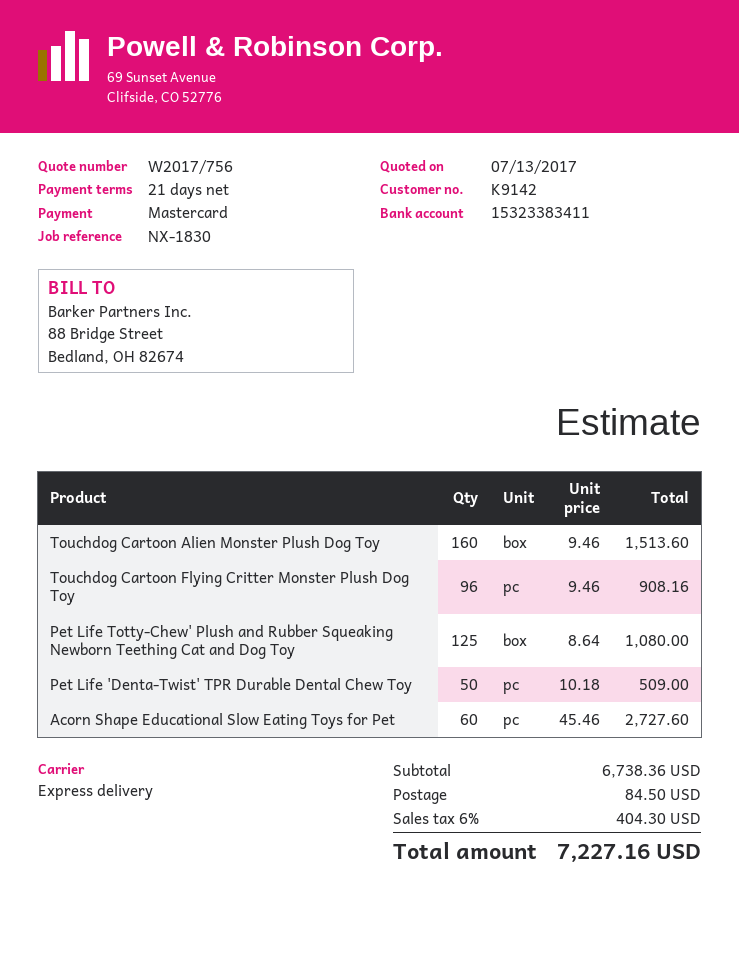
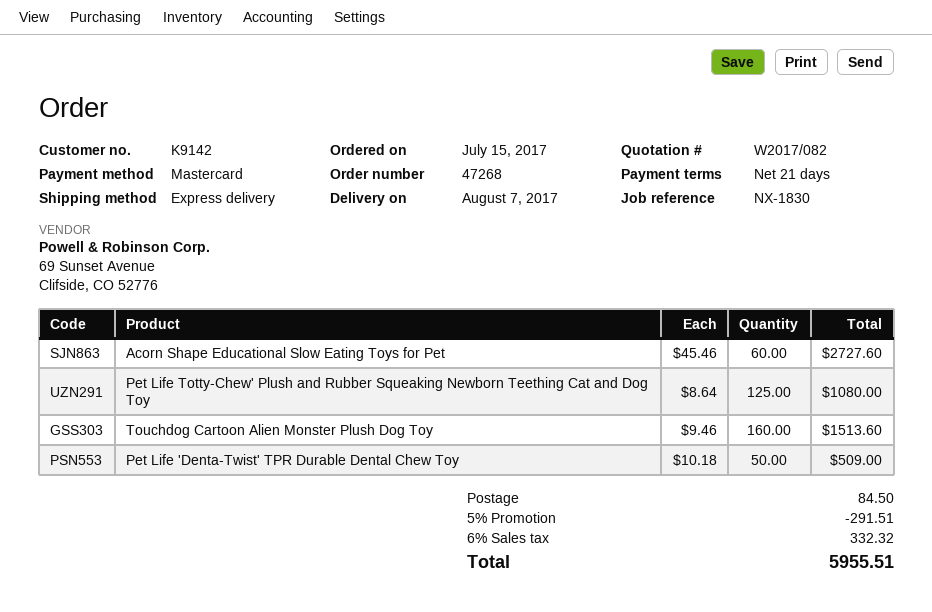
quote number: W2017/756 -> W2017/082
Touchdog Cartoon Flying Critter Monster Plush Dog Toy: 96 x 9.46 = 908.16 -> none
discount: none -> 5% = 291.51
tax: 6% = 404.30 -> 6% = 332.32
total: 7227.16 -> 5955.51

